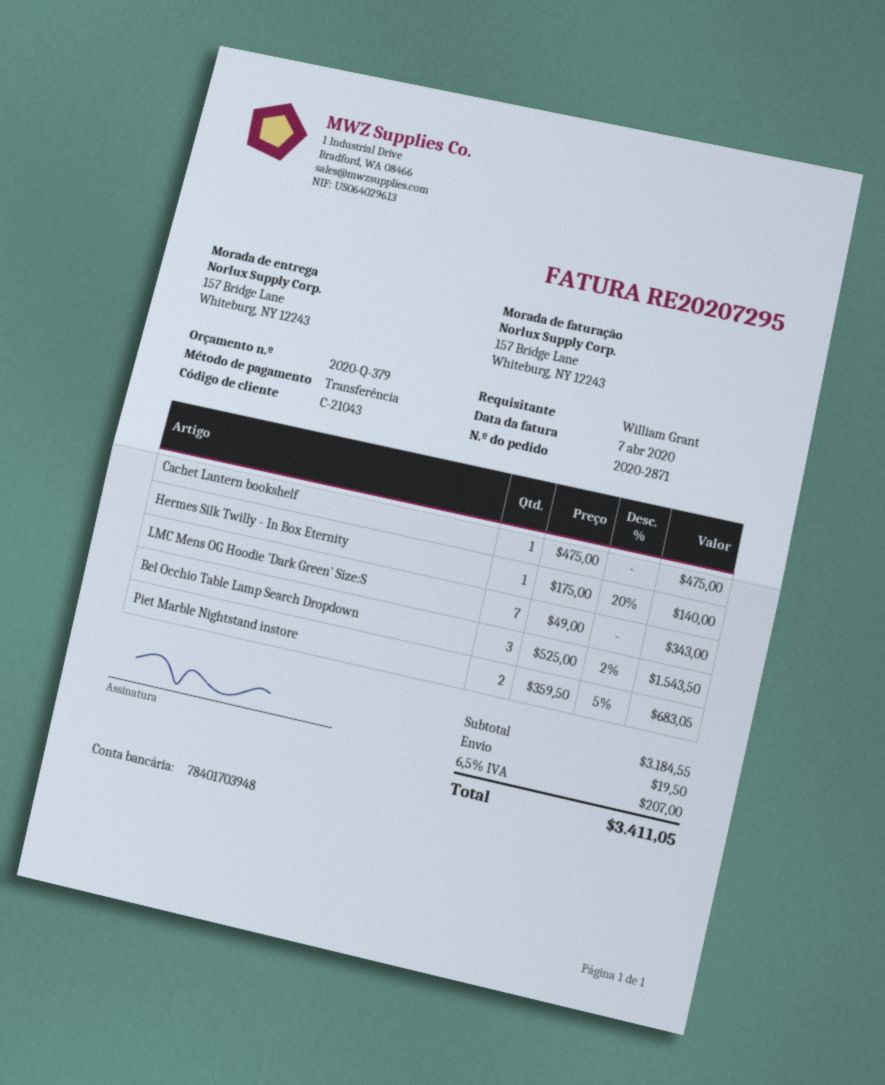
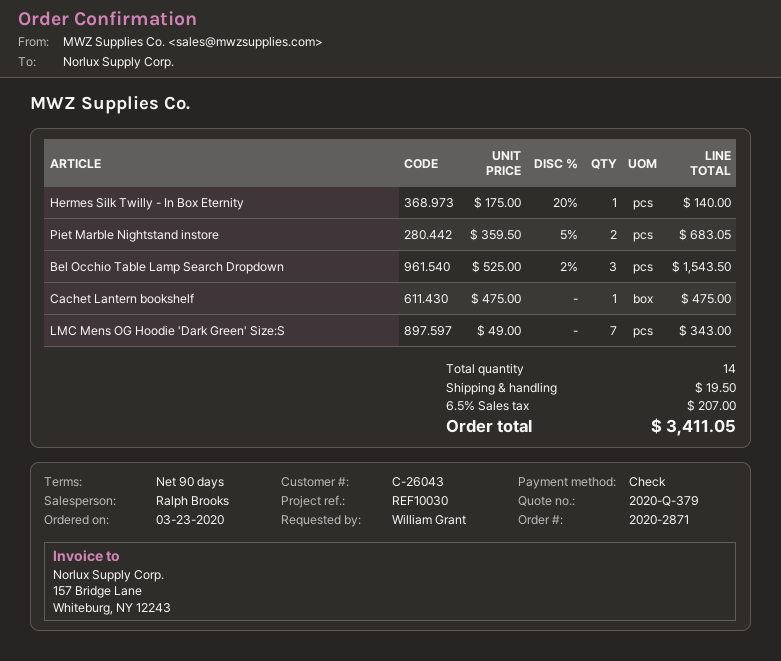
customer number: C-21043 -> C-26043
payment method: bank transfer -> cheque

